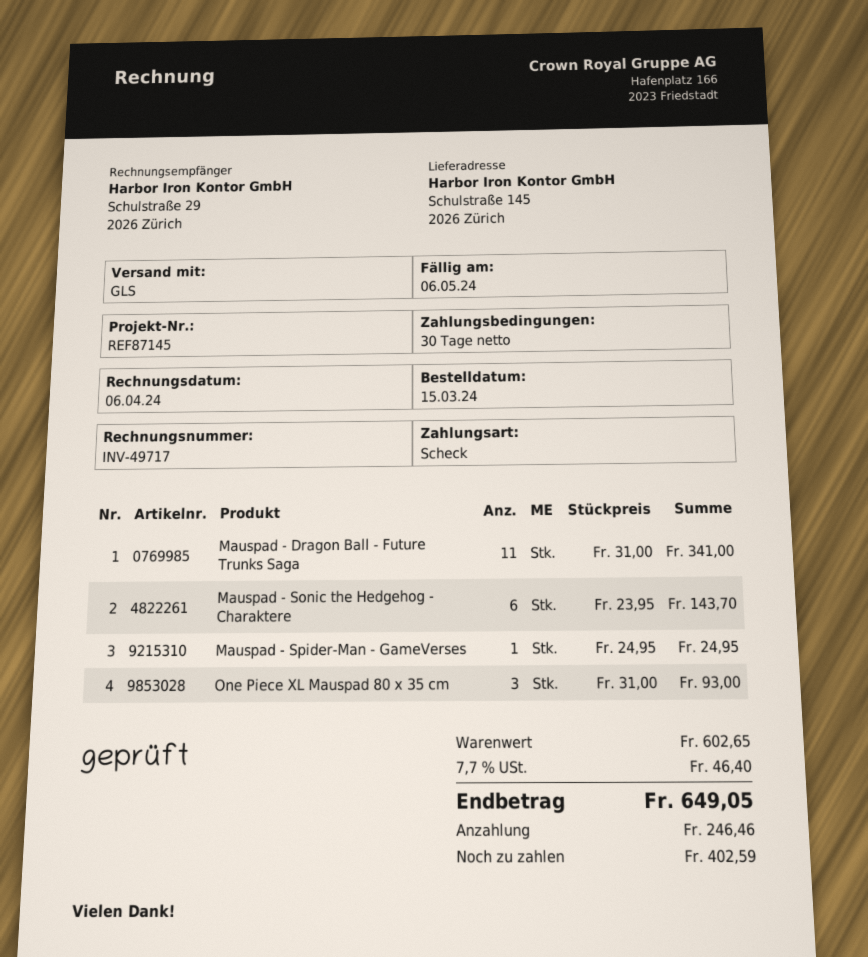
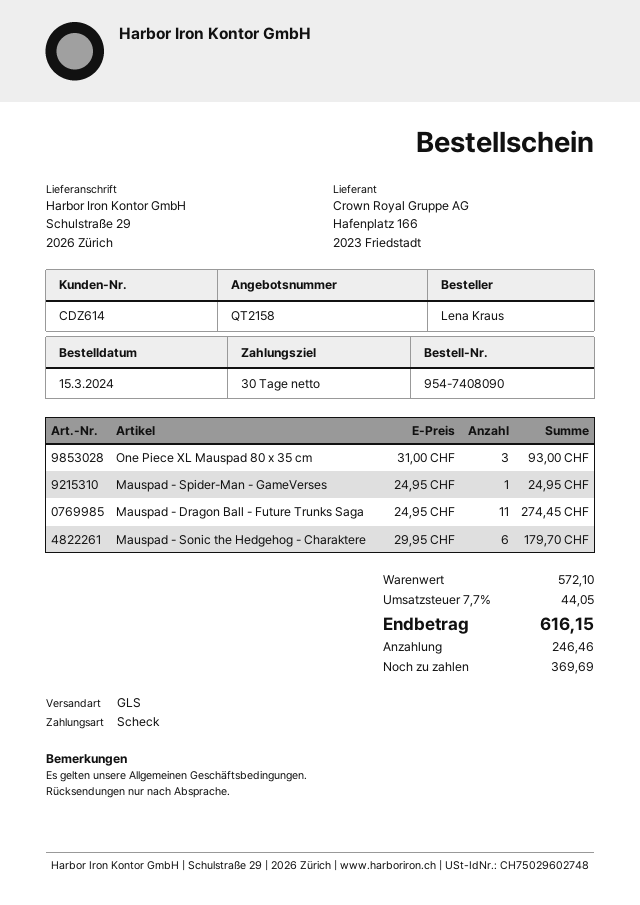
ship to: Schulstraße 145, 2026 Zürich -> Schulstraße 29, 2026 Zürich
Mauspad - Dragon Ball - Future Trunks Saga: 11 x 31.00 = 341.00 -> 11 x 24.95 = 274.45
Mauspad - Sonic the Hedgehog - Charaktere: 6 x 23.95 = 143.70 -> 6 x 29.95 = 179.70
subtotal: 602.65 -> 572.10
tax: 7.7% = 46.40 -> 7.7% = 44.05
total: 649.05 -> 616.15
balance: 402.59 -> 369.69

